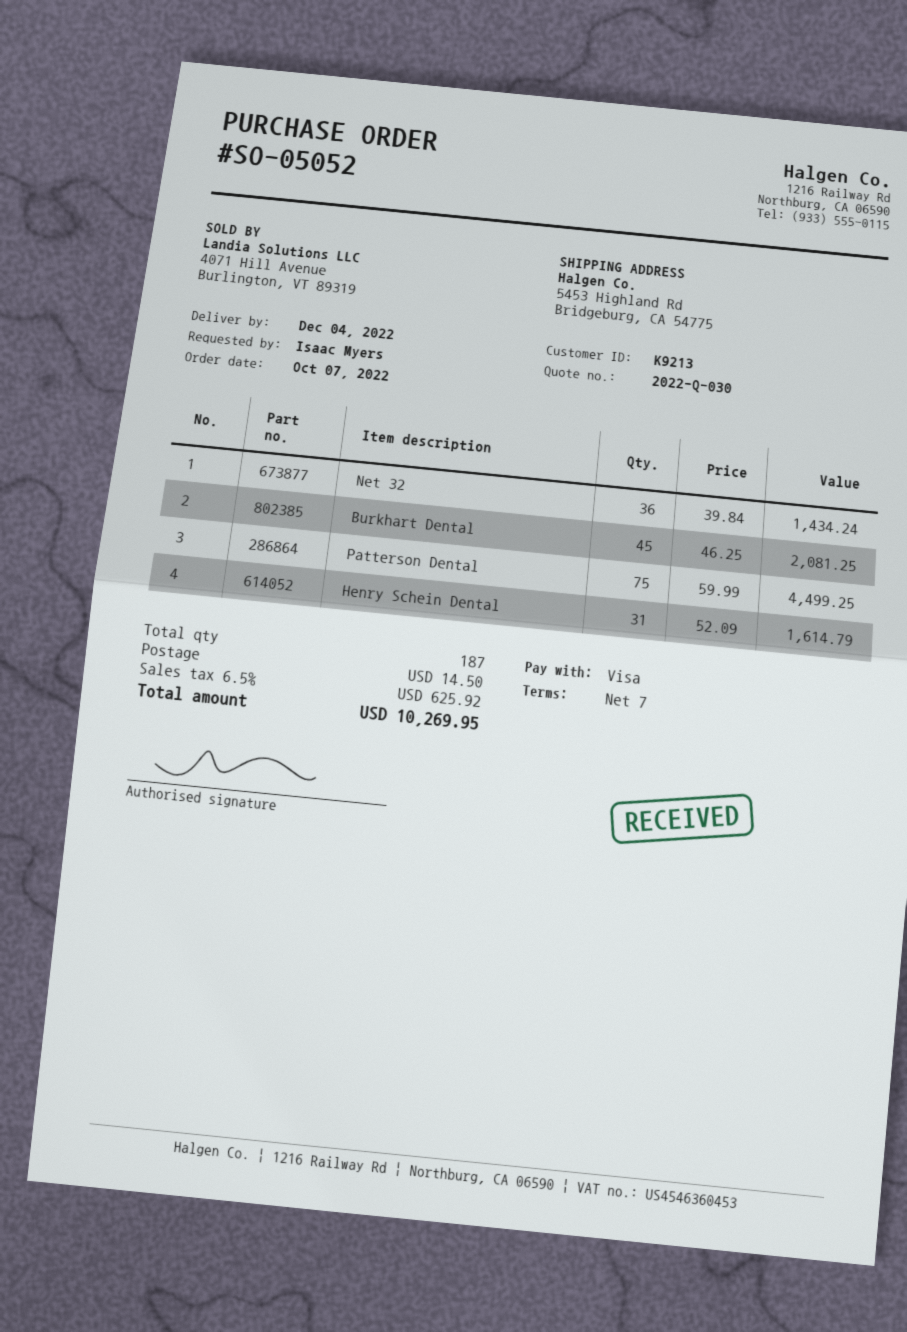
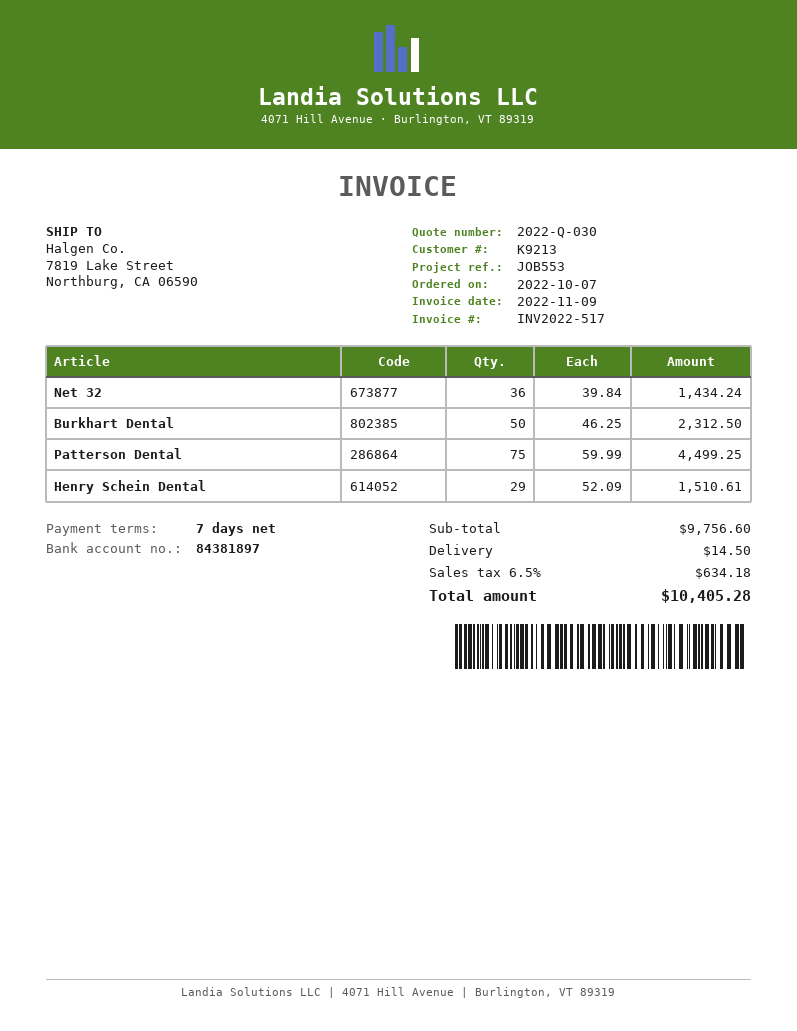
ship to: 5453 Highland Rd, Bridgeburg, CA 54775 -> 7819 Lake Street, Northburg, CA 06590
Burkhart Dental: 45 x 46.25 = 2081.25 -> 50 x 46.25 = 2312.50
Henry Schein Dental: 31 x 52.09 = 1614.79 -> 29 x 52.09 = 1510.61
tax: 6.5% = 625.92 -> 6.5% = 634.18
total: 10269.95 -> 10405.28

